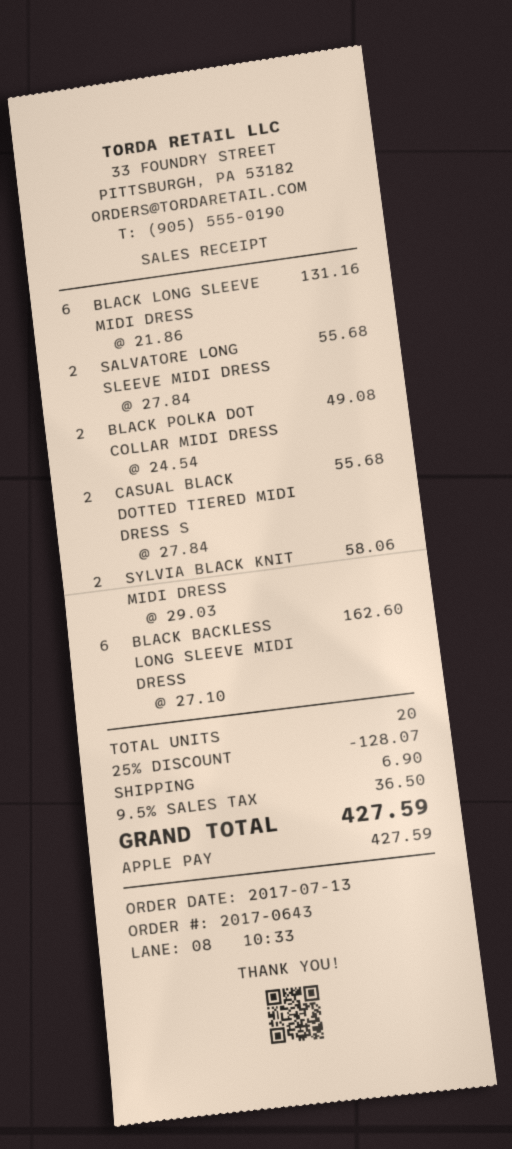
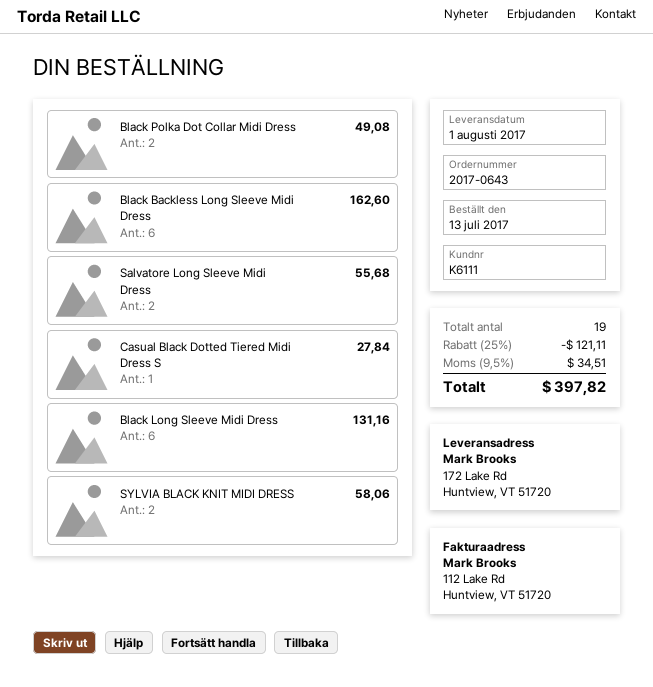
CASUAL BLACK DOTTED TIERED MIDI DRESS S: 2 for 55.68 -> 1 for 27.84
total quantity: 20 -> 19
discount: 25% = 128.07 -> 25% = 121.11
shipping: 6.90 -> none
tax: 9.5% = 36.50 -> 9.5% = 34.51
total: 427.59 -> 397.82

